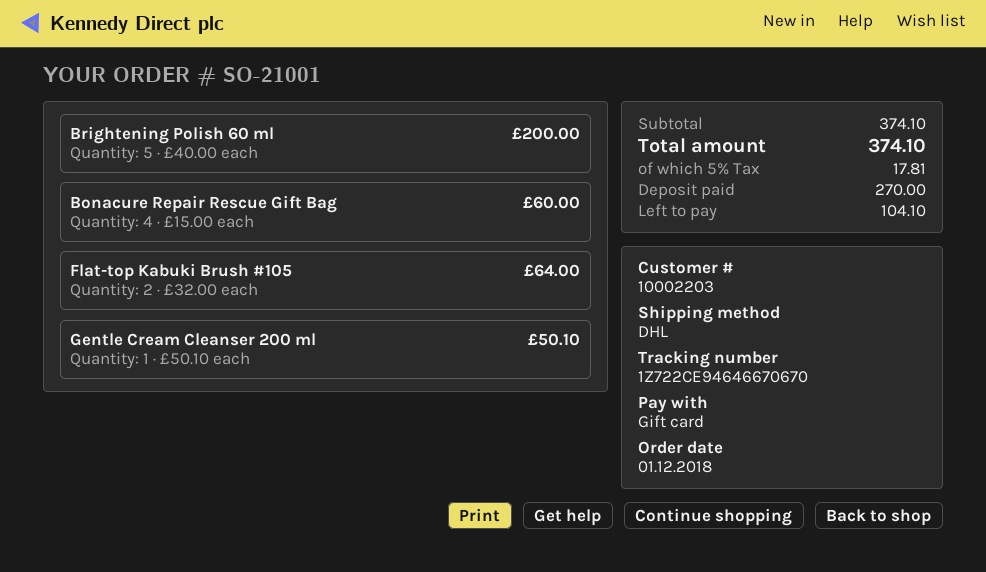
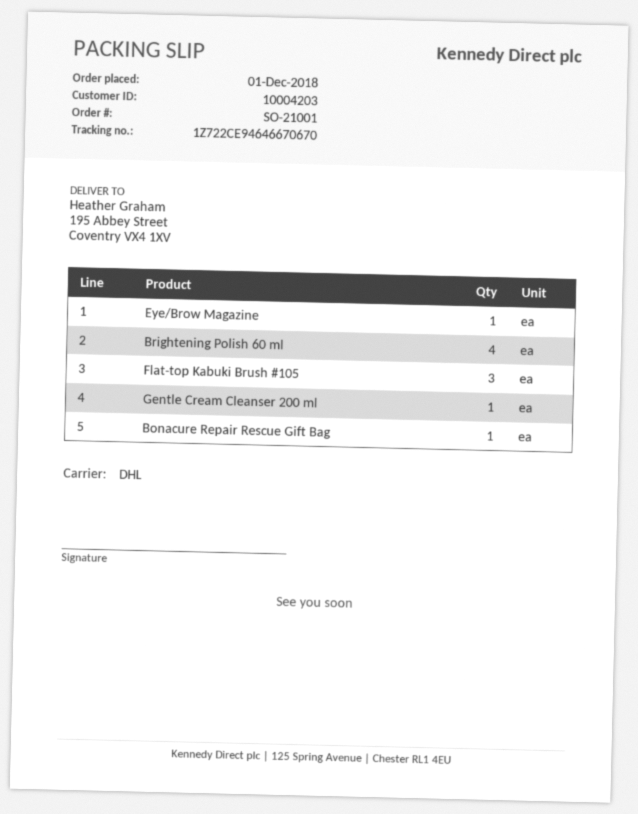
customer number: 10002203 -> 10004203
Brightening Polish 60 ml: 5 -> 4
Bonacure Repair Rescue Gift Bag: 4 -> 1
Flat-top Kabuki Brush #105: 2 -> 3
Eye/Brow Magazine: none -> 1

